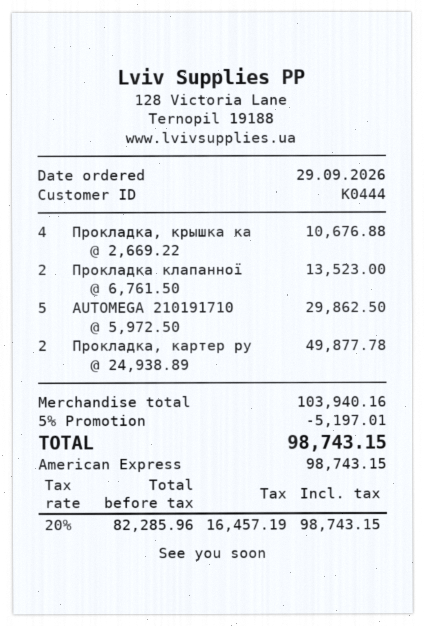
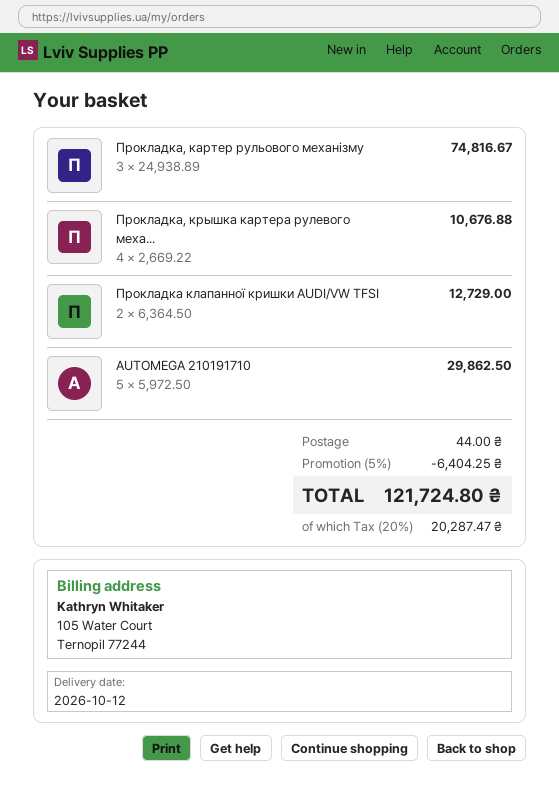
Прокладка клапанної: 2 x 6761.50 = 13523.00 -> 2 x 6364.50 = 12729.00
Прокладка, картер ру: 2 x 24938.89 = 49877.78 -> 3 x 24938.89 = 74816.67
discount: 5% = 5197.01 -> 5% = 6404.25
shipping: none -> 44.00
tax: 20% = 16457.19 -> 20% = 20287.47
total: 98743.15 -> 121724.80

